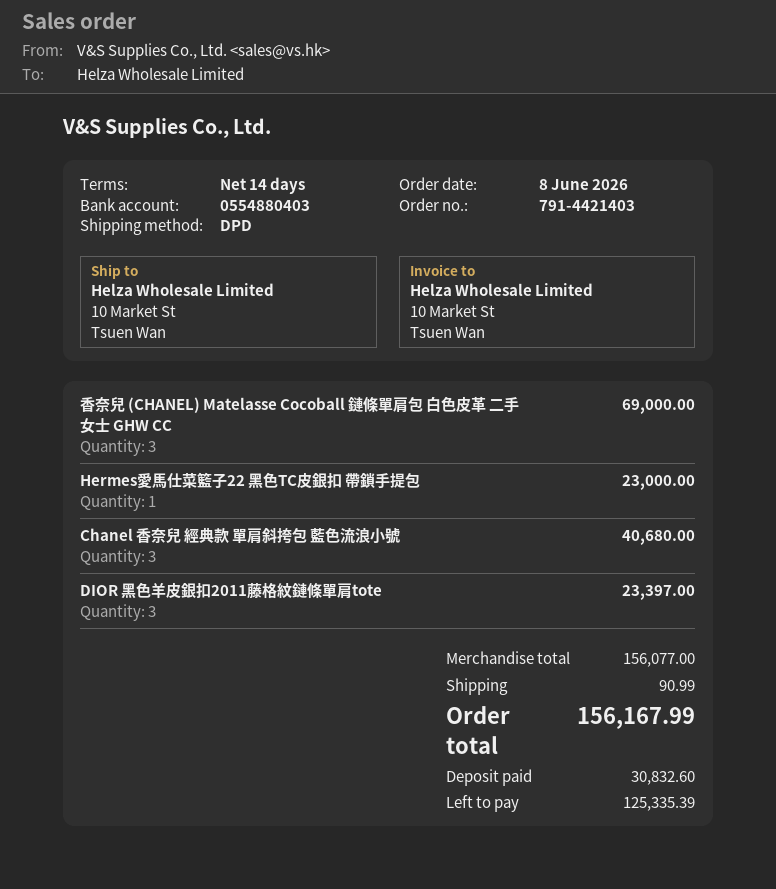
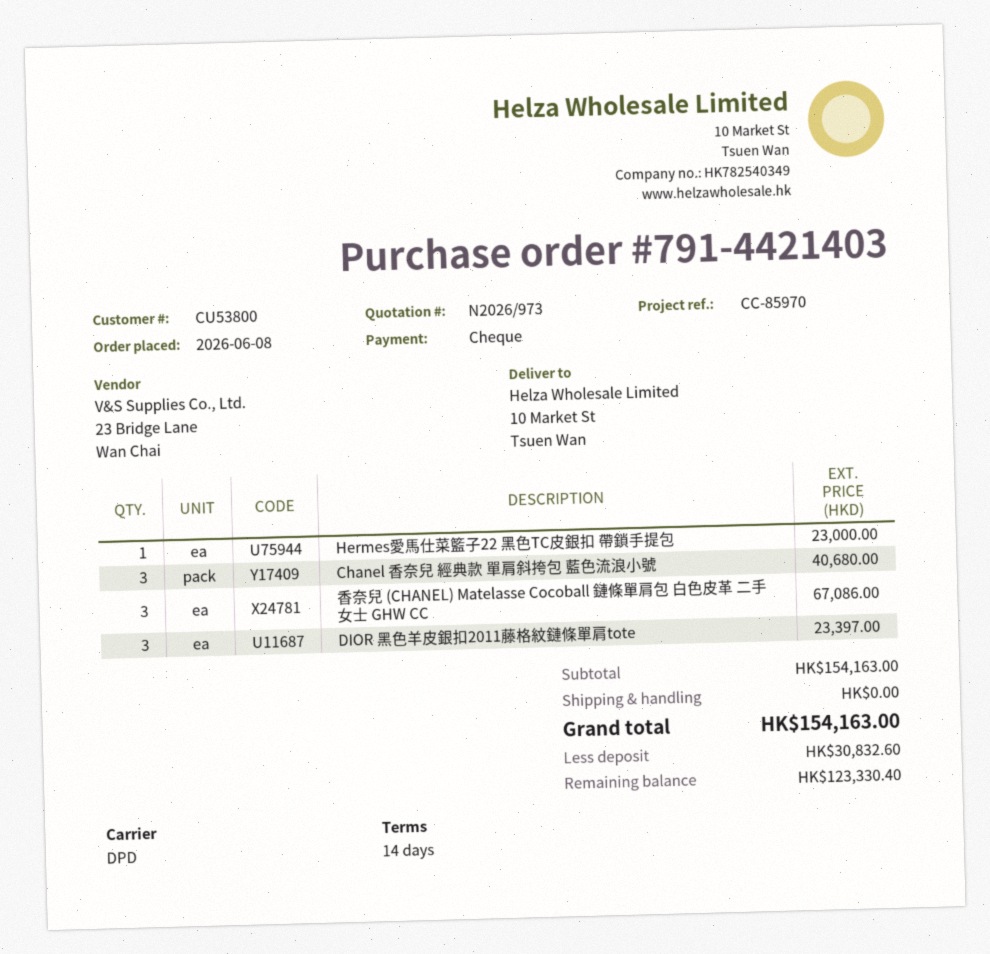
香奈兒 (CHANEL) Matelasse Cocoball 鏈條單肩包 白色皮革 二手 女士 GHW CC: 3 for 69000.00 -> 3 for 67086.00
subtotal: 156077.00 -> 154163.00
shipping: 90.99 -> 0.00
total: 156167.99 -> 154163.00
balance: 125335.39 -> 123330.40

